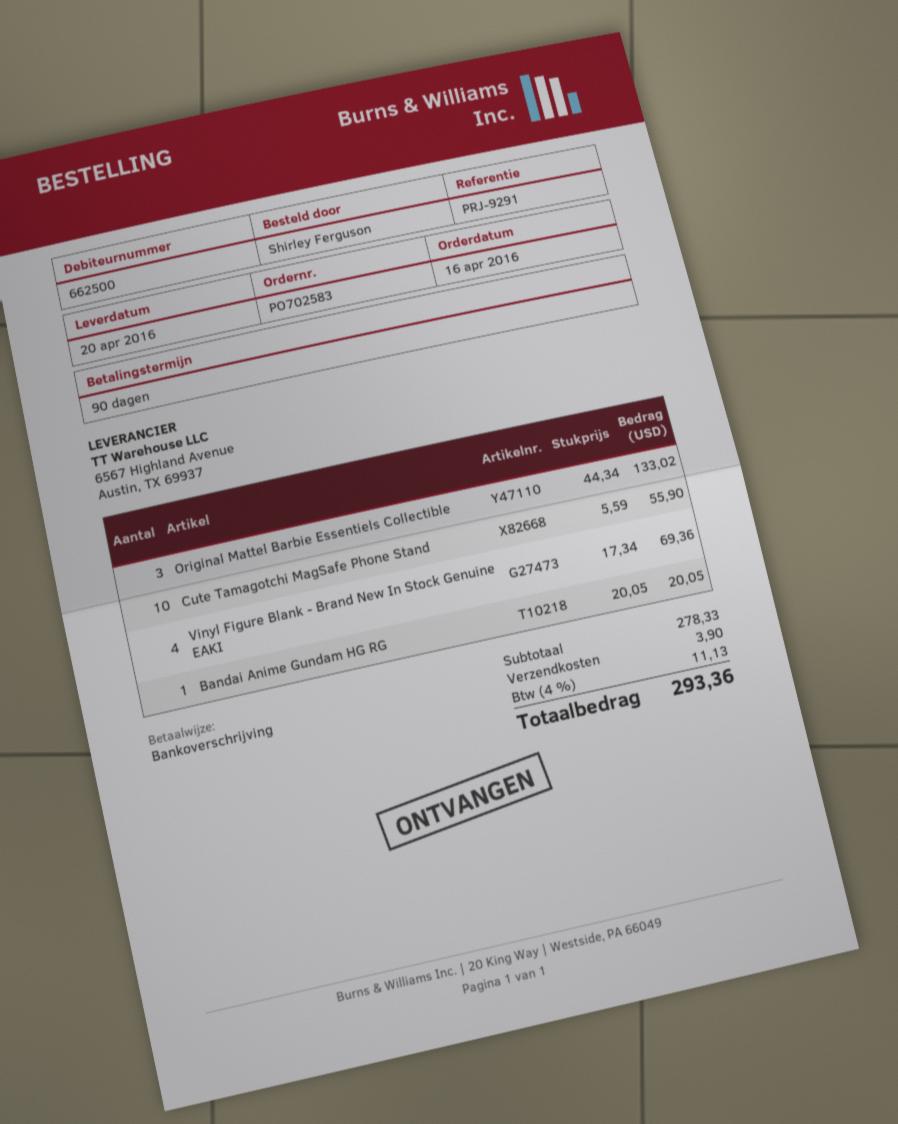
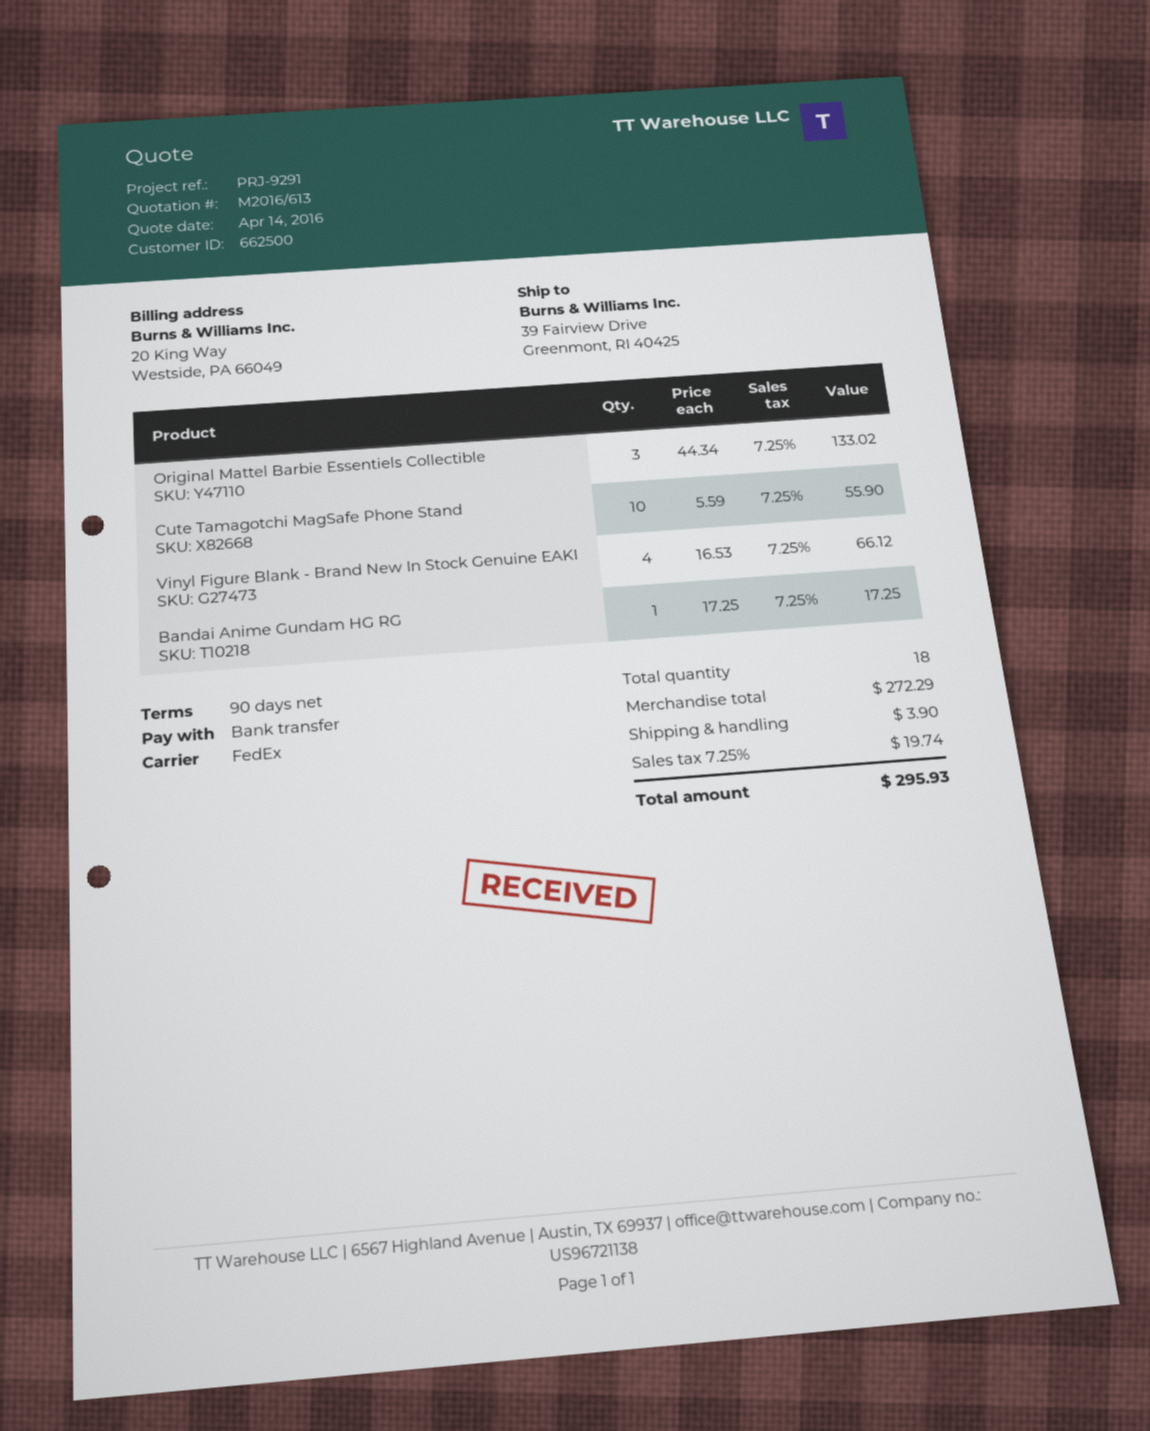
Vinyl Figure Blank - Brand New In Stock Genuine EAKI: 4 x 17.34 = 69.36 -> 4 x 16.53 = 66.12
Bandai Anime Gundam HG RG: 1 x 20.05 = 20.05 -> 1 x 17.25 = 17.25
subtotal: 278.33 -> 272.29
tax: 4% = 11.13 -> 7.25% = 19.74
total: 293.36 -> 295.93

